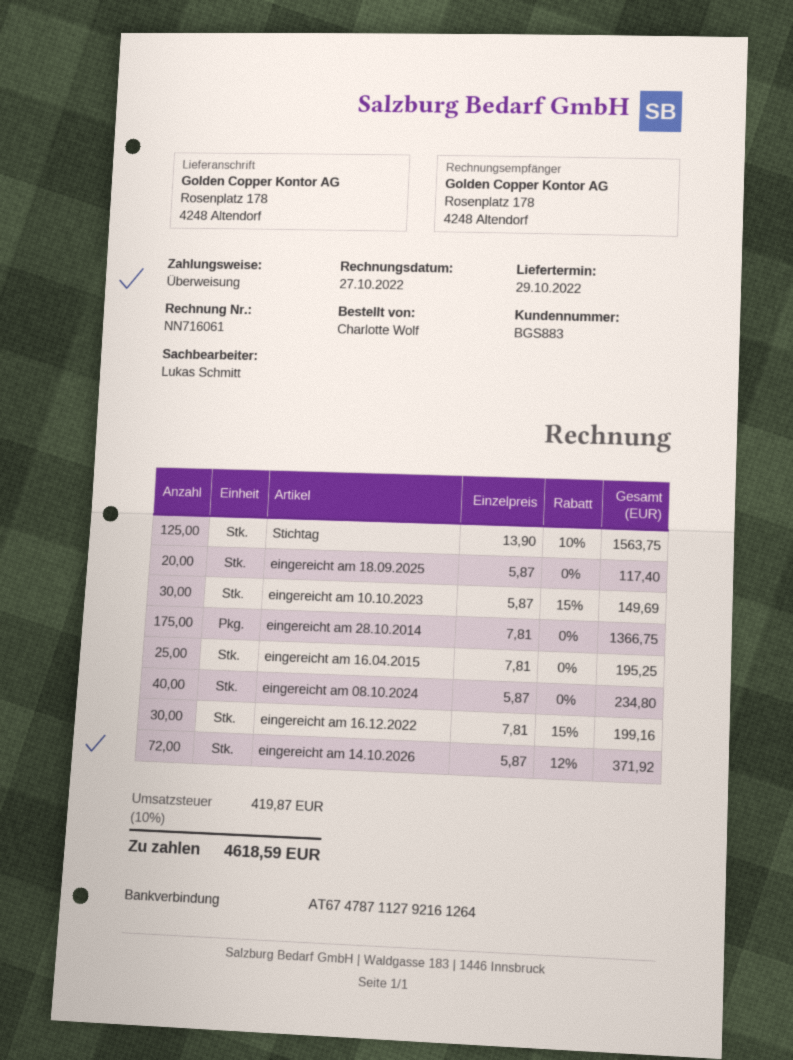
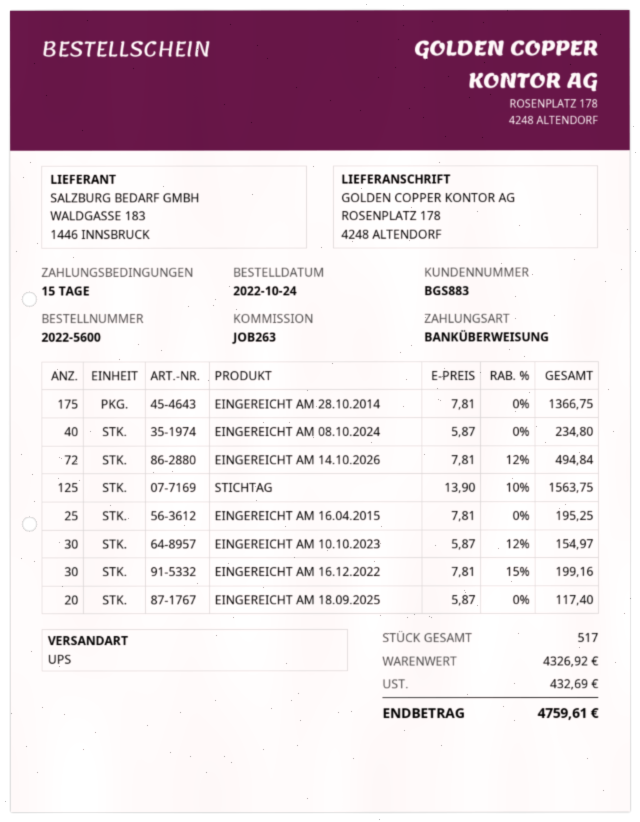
eingereicht am 10.10.2023: 30 x 5.87 - 15% = 149.69 -> 30 x 5.87 - 12% = 154.97
eingereicht am 14.10.2026: 72 x 5.87 - 12% = 371.92 -> 72 x 7.81 - 12% = 494.84
tax: 419.87 -> 432.69
total: 4618.59 -> 4759.61

